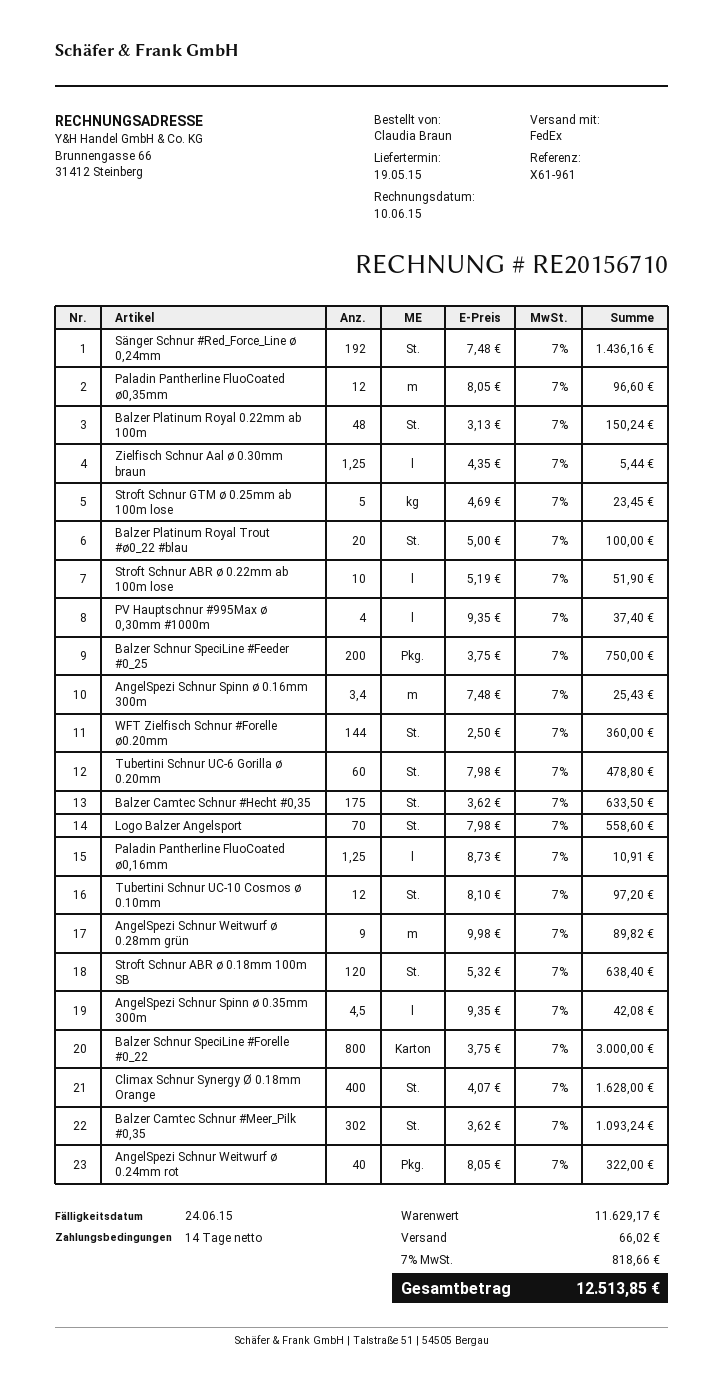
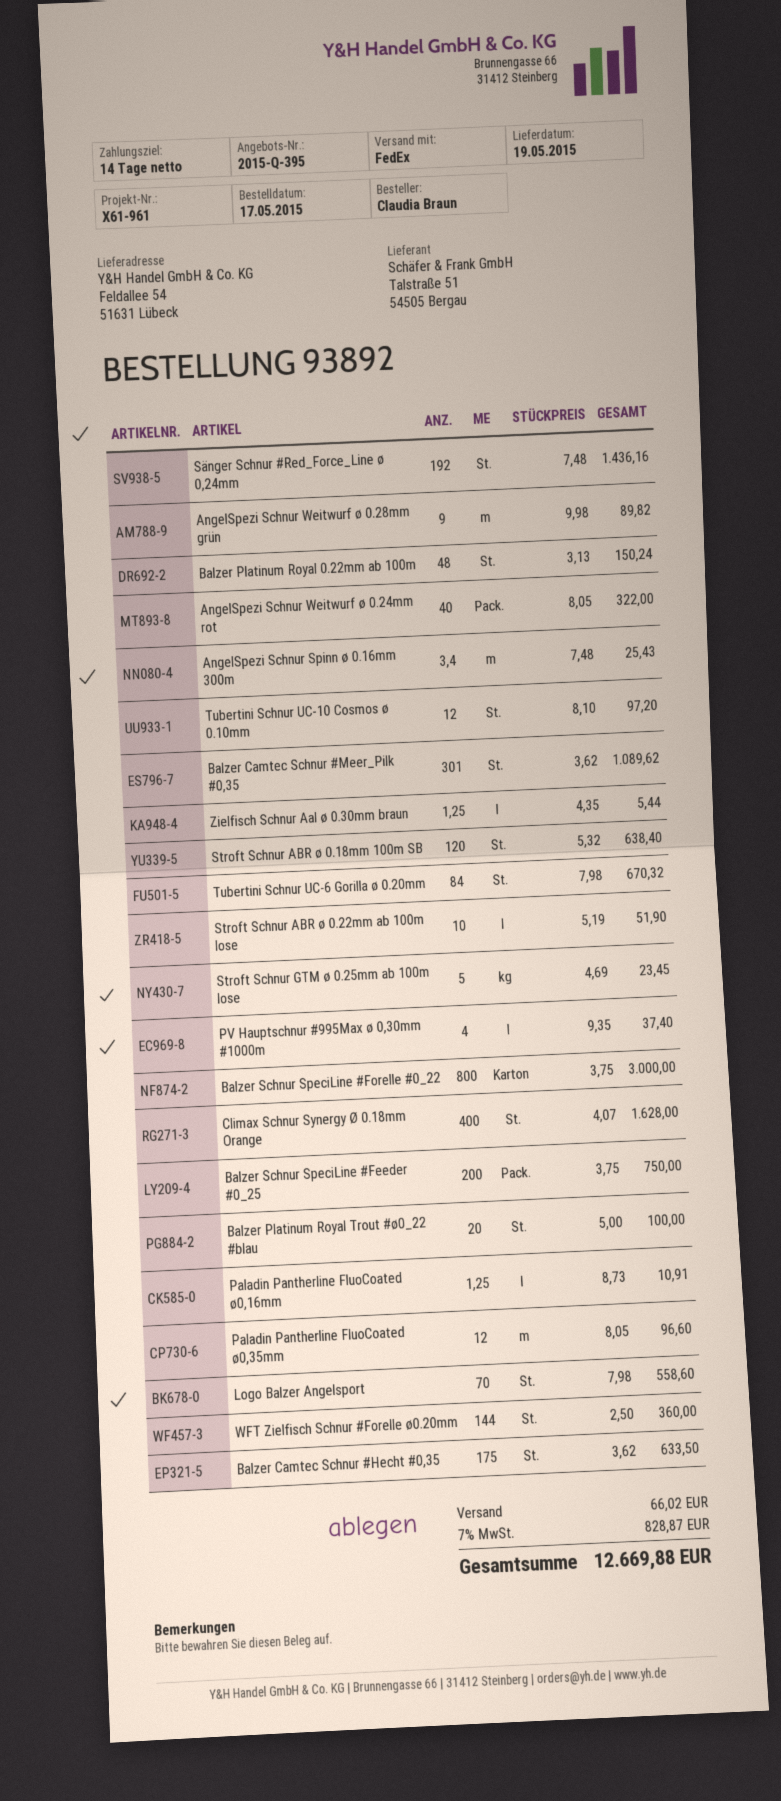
Tubertini Schnur UC-6 Gorilla ø 0.20mm: 60 x 7.98 = 478.80 -> 84 x 7.98 = 670.32
AngelSpezi Schnur Spinn ø 0.35mm 300m: 4.5 x 9.35 = 42.08 -> none
Balzer Camtec Schnur #Meer_Pilk #0,35: 302 x 3.62 = 1093.24 -> 301 x 3.62 = 1089.62
tax: 7% = 818.66 -> 7% = 828.87
total: 12513.85 -> 12669.88

